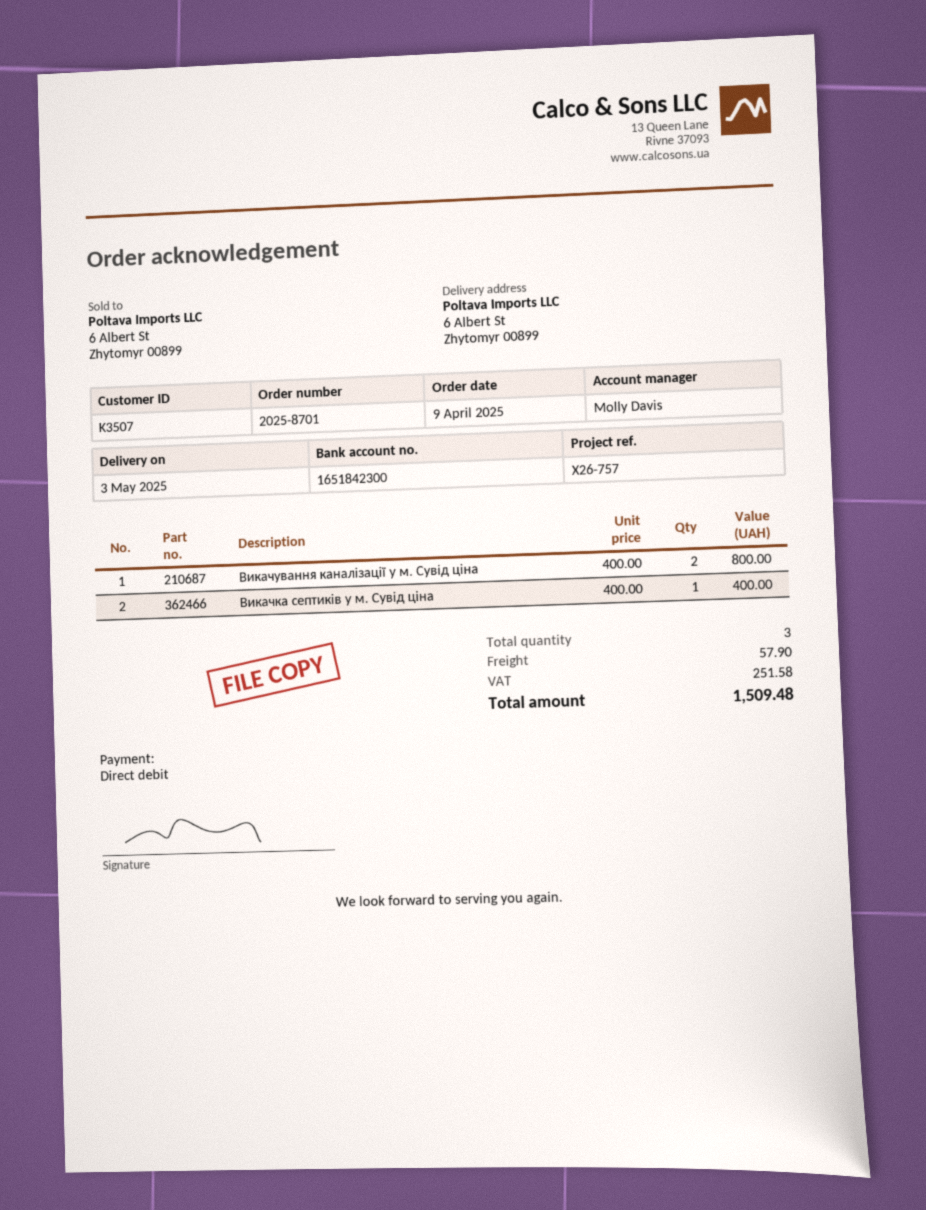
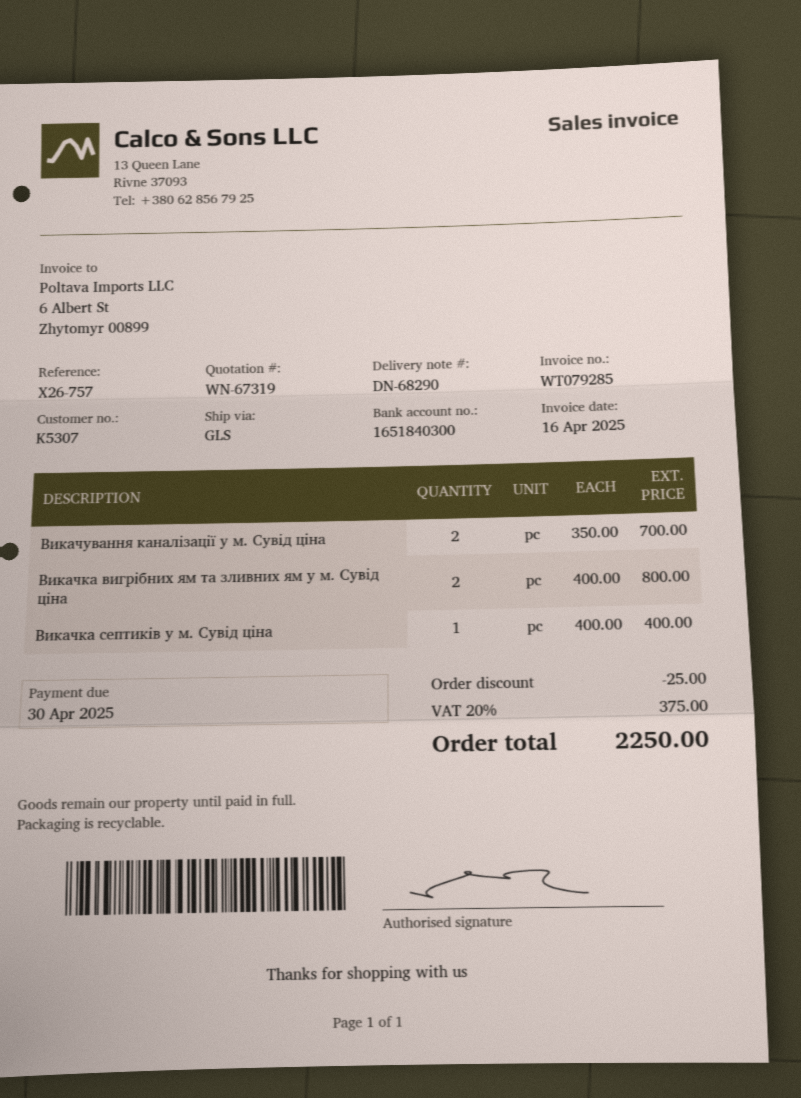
customer number: K3507 -> K5307
bank account: 1651842300 -> 1651840300
Викачування каналізації у м. Сувід ціна: 2 x 400.00 = 800.00 -> 2 x 350.00 = 700.00
Викачка вигрібних ям та зливних ям у м. Сувід ціна: none -> 2 x 400.00 = 800.00
discount: none -> 25.00
shipping: 57.90 -> none
tax: 251.58 -> 375.00
total: 1509.48 -> 2250.00

